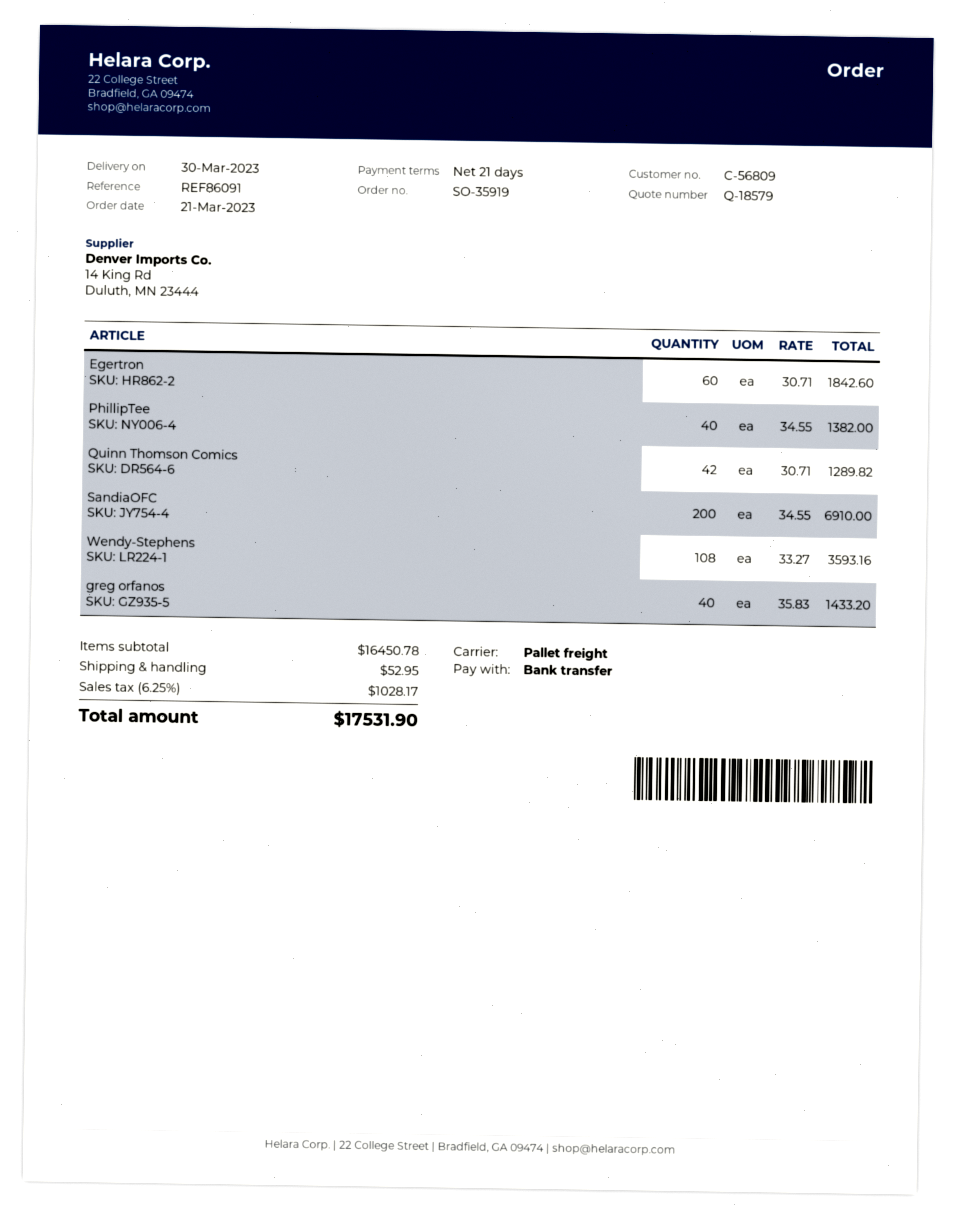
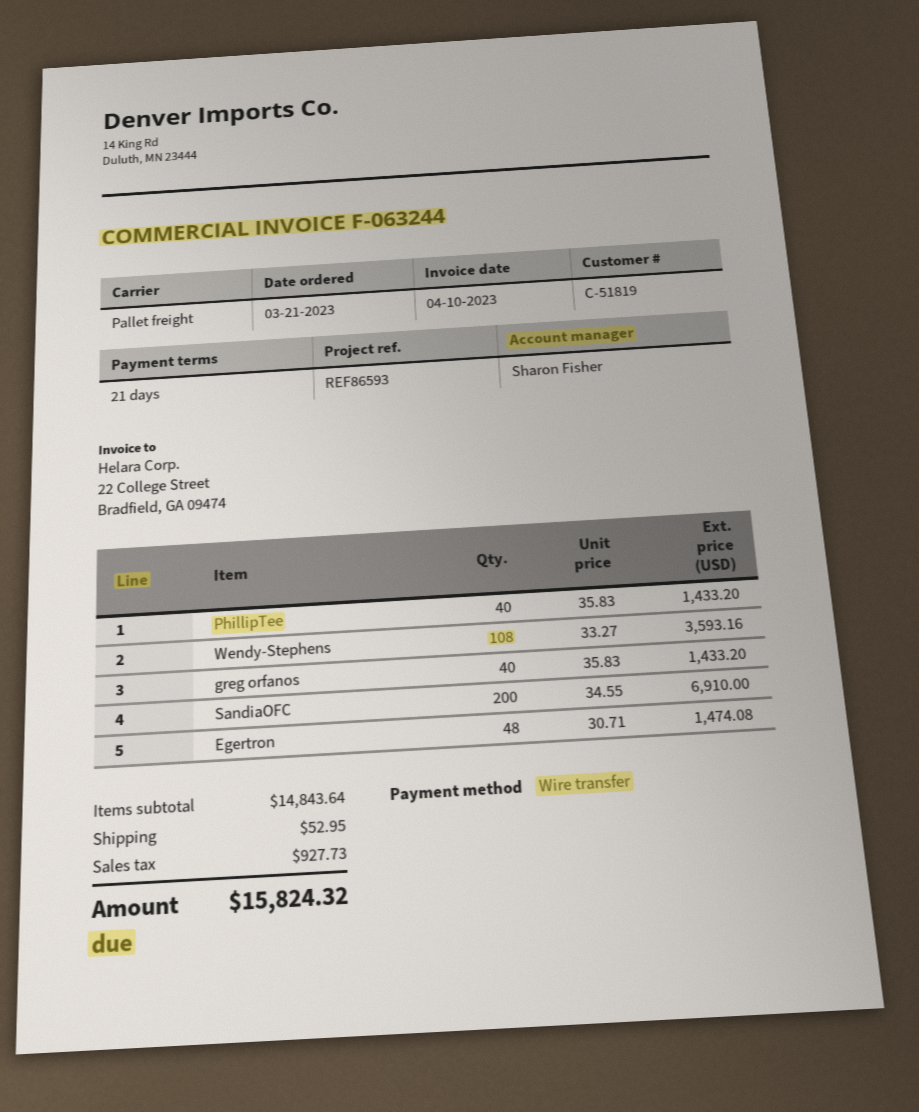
customer number: C-56809 -> C-51819
reference: REF86091 -> REF86593
Egertron: 60 x 30.71 = 1842.60 -> 48 x 30.71 = 1474.08
PhillipTee: 40 x 34.55 = 1382.00 -> 40 x 35.83 = 1433.20
Quinn Thomson Comics: 42 x 30.71 = 1289.82 -> none
subtotal: 16450.78 -> 14843.64
tax: 1028.17 -> 927.73
total: 17531.90 -> 15824.32

